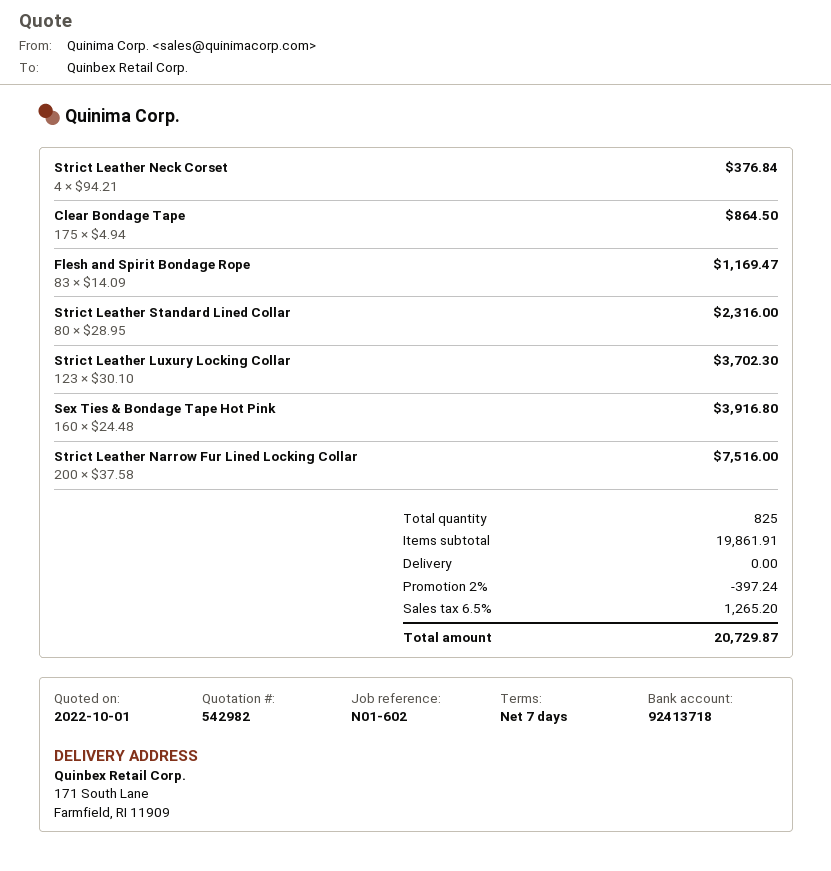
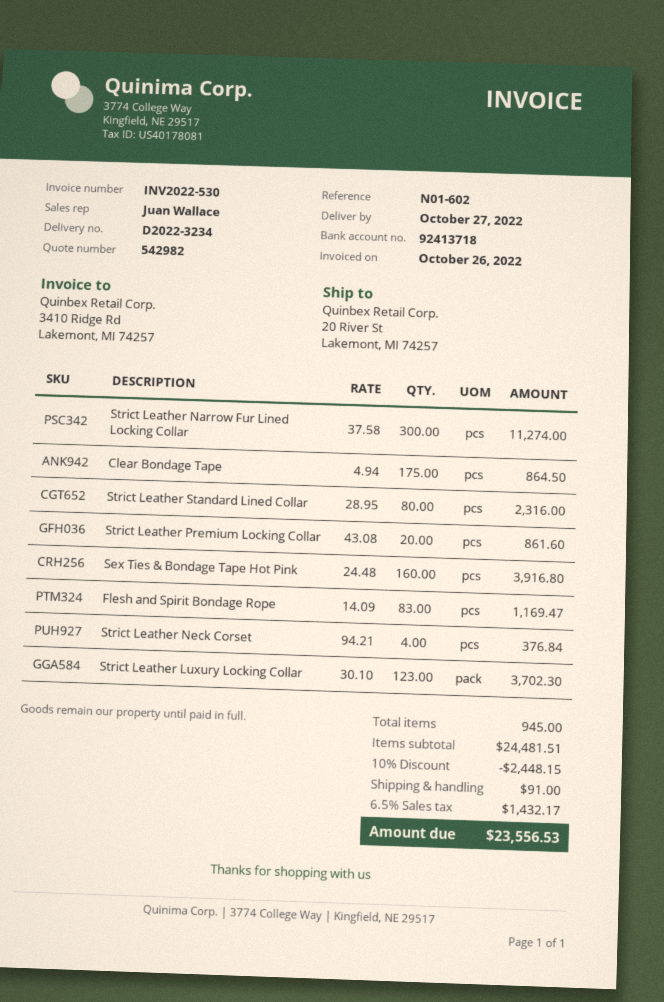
ship to: 171 South Lane, Farmfield, RI 11909 -> 20 River St, Lakemont, MI 74257
Strict Leather Narrow Fur Lined Locking Collar: 200 x 37.58 = 7516.00 -> 300 x 37.58 = 11274.00
Strict Leather Premium Locking Collar: none -> 20 x 43.08 = 861.60
total quantity: 825 -> 945
subtotal: 19861.91 -> 24481.51
discount: 2% = 397.24 -> 10% = 2448.15
shipping: 0.00 -> 91.00
tax: 6.5% = 1265.20 -> 6.5% = 1432.17
total: 20729.87 -> 23556.53

